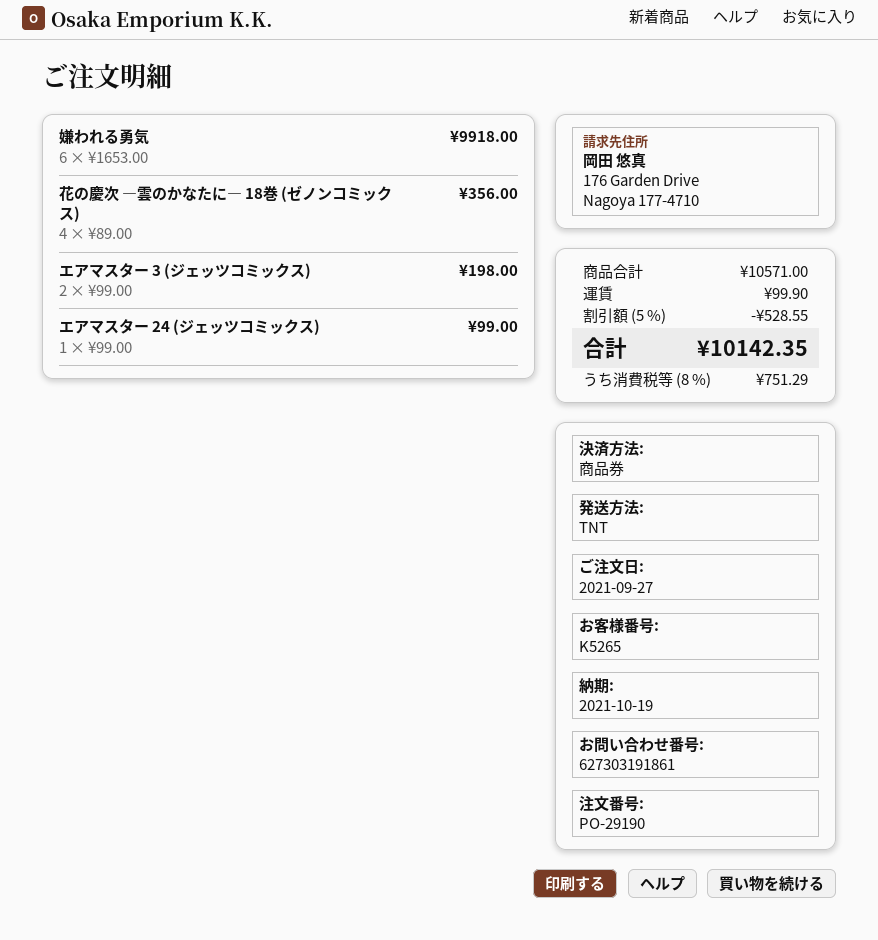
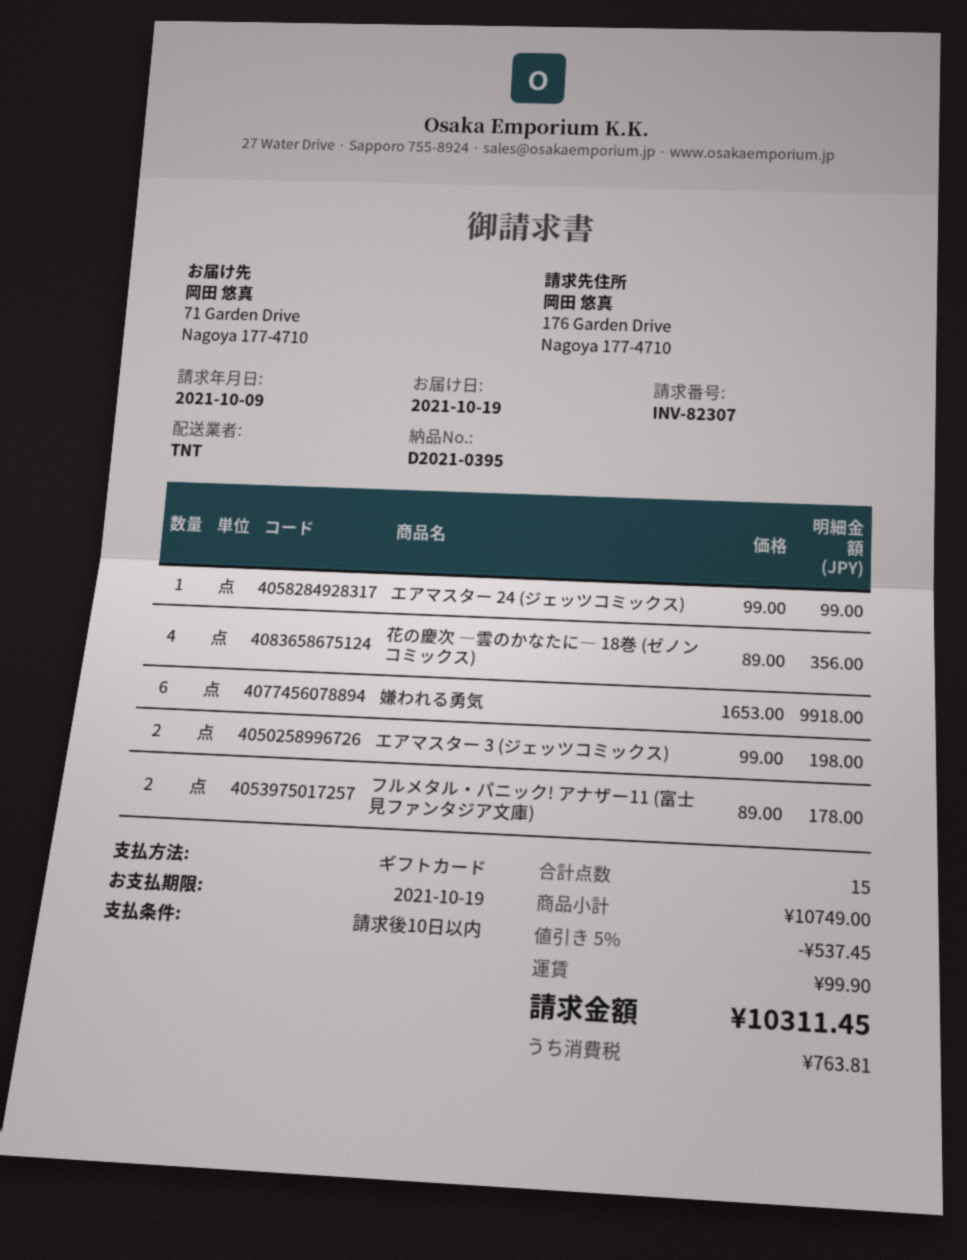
フルメタル・パニック! アナザー11 (富士見ファンタジア文庫): none -> 2 x 89.00 = 178.00
subtotal: 10571.00 -> 10749.00
discount: 5% = 528.55 -> 5% = 537.45
tax: 751.29 -> 763.81
total: 10142.35 -> 10311.45

